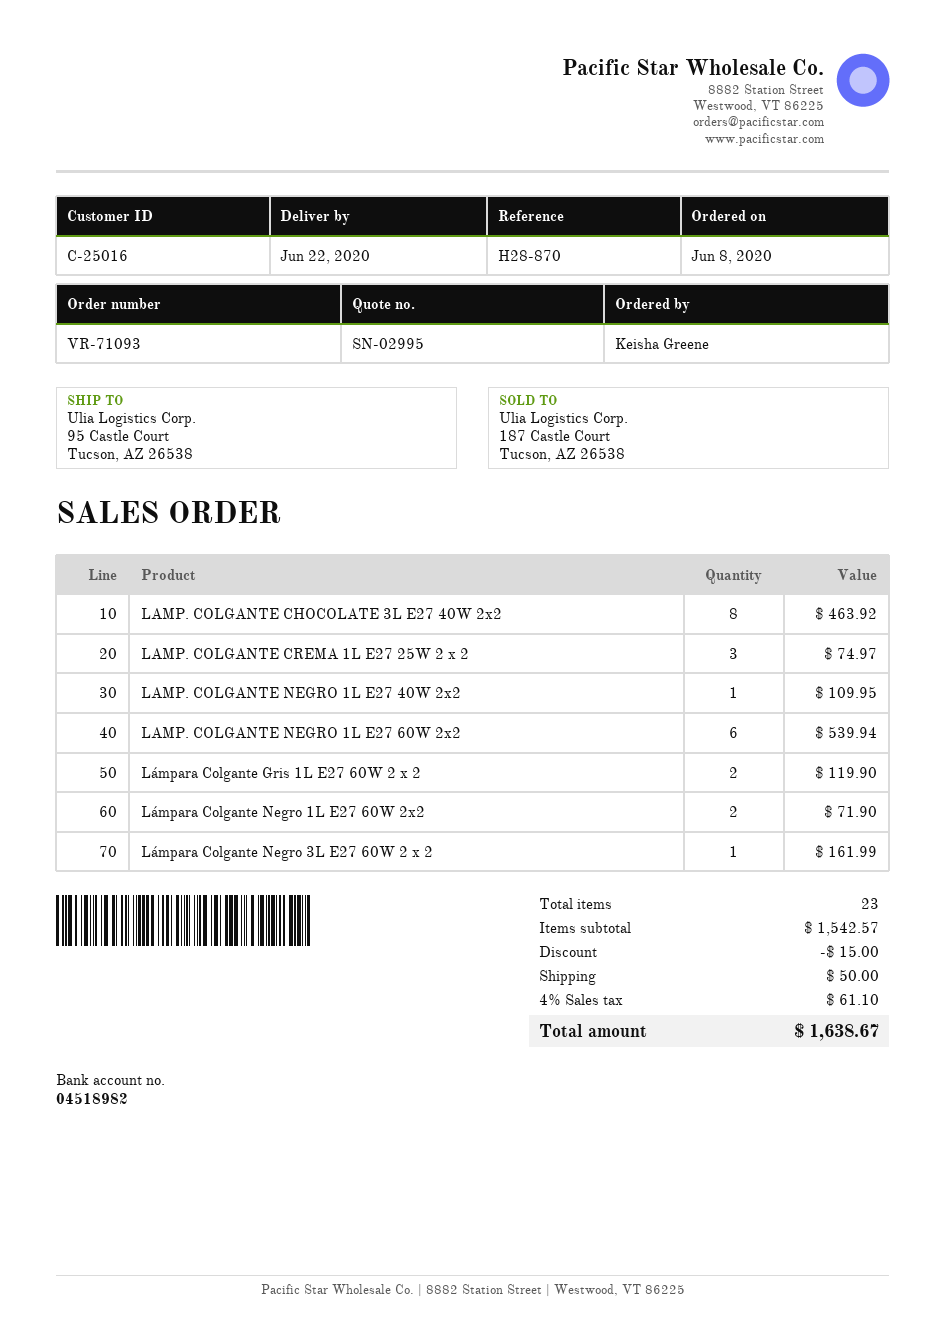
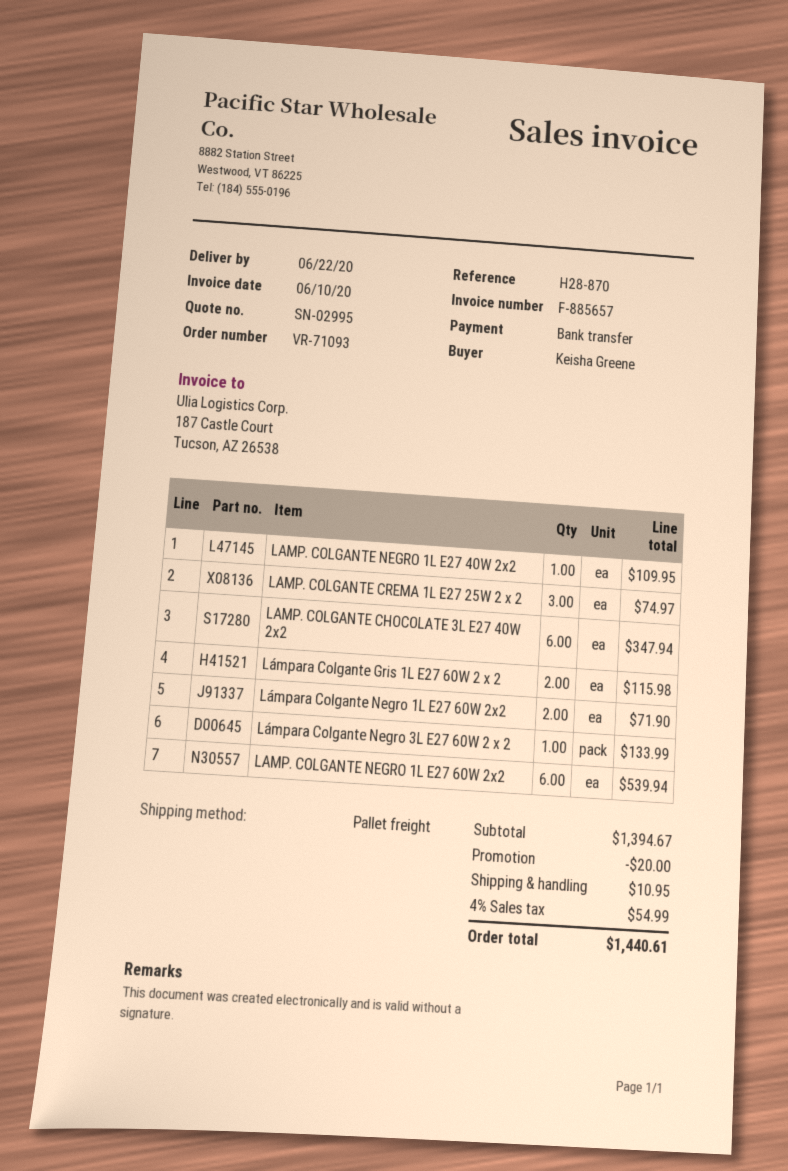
LAMP. COLGANTE CHOCOLATE 3L E27 40W 2x2: 8 for 463.92 -> 6 for 347.94
Lámpara Colgante Gris 1L E27 60W 2 x 2: 2 for 119.90 -> 2 for 115.98
Lámpara Colgante Negro 3L E27 60W 2 x 2: 1 for 161.99 -> 1 for 133.99
subtotal: 1542.57 -> 1394.67
discount: 15.00 -> 20.00
shipping: 50.00 -> 10.95
tax: 4% = 61.10 -> 4% = 54.99
total: 1638.67 -> 1440.61

